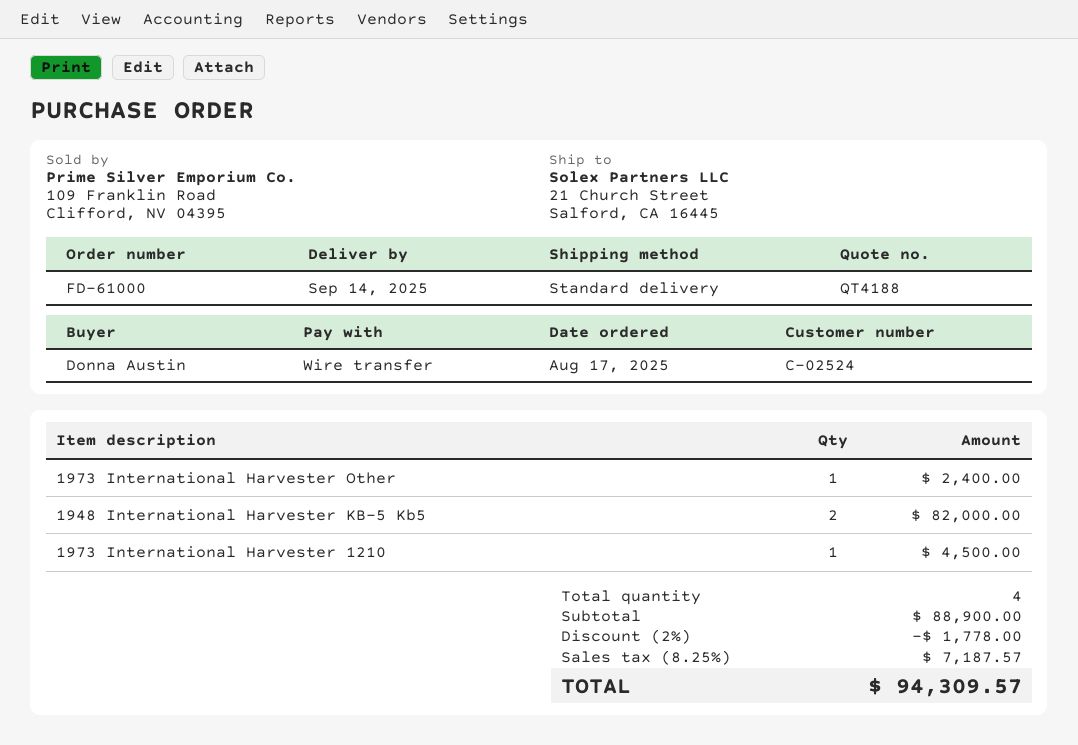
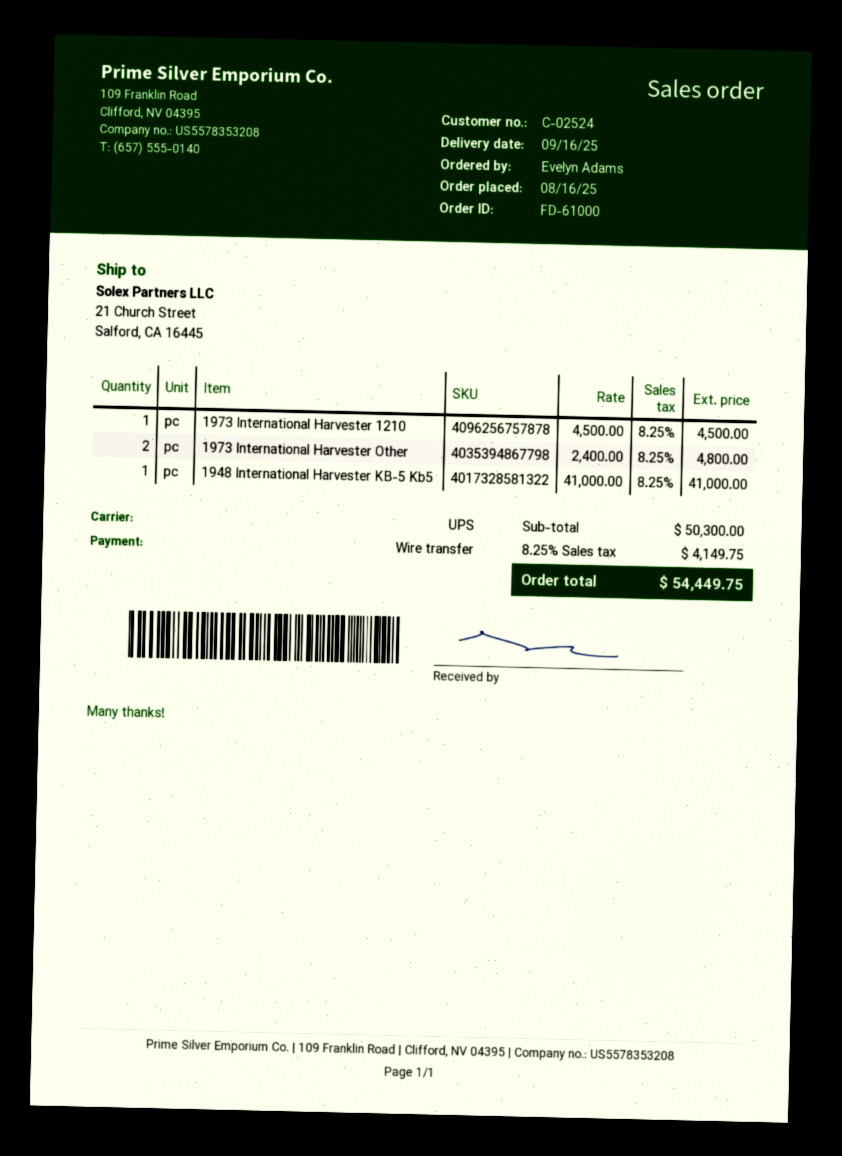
order date: 2025-08-17 -> 2025-08-16
delivery date: 2025-09-14 -> 2025-09-16
ordered by: Donna Austin -> Evelyn Adams
shipping method: standard -> UPS
1973 International Harvester Other: 1 for 2400.00 -> 2 for 4800.00
1948 International Harvester KB-5 Kb5: 2 for 82000.00 -> 1 for 41000.00
subtotal: 88900.00 -> 50300.00
discount: 2% = 1778.00 -> none
tax: 8.25% = 7187.57 -> 8.25% = 4149.75
total: 94309.57 -> 54449.75

